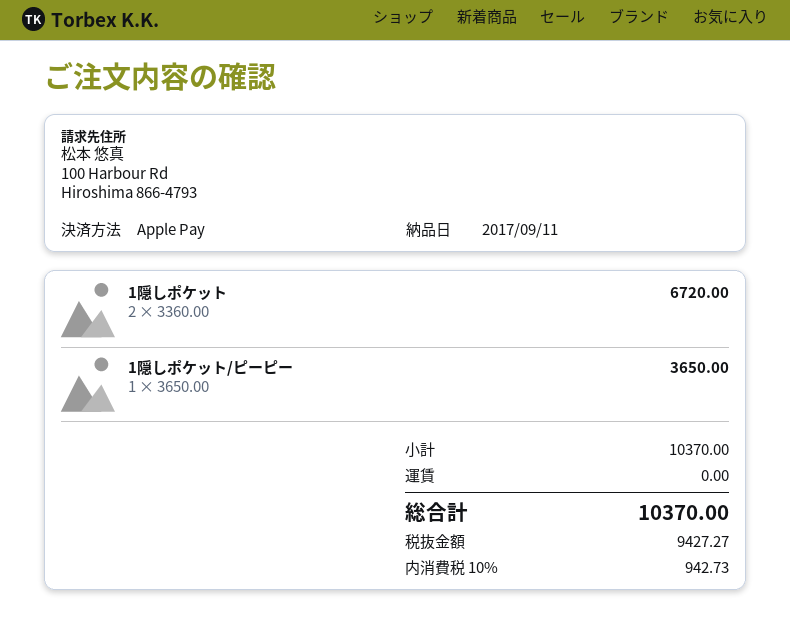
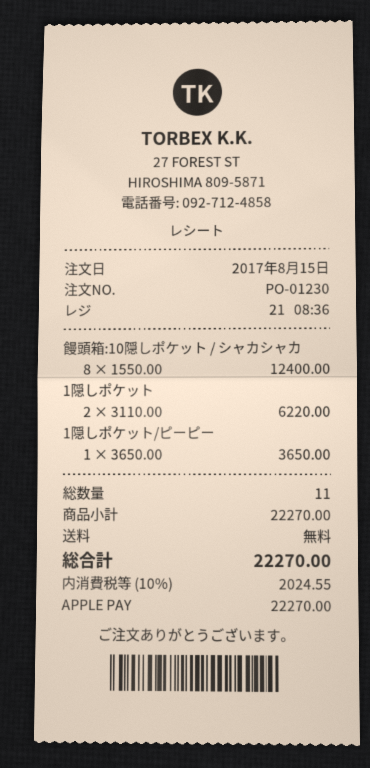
1隠しポケット: 2 x 3360.00 = 6720.00 -> 2 x 3110.00 = 6220.00
饅頭箱:10隠しポケット / シャカシャカ: none -> 8 x 1550.00 = 12400.00
subtotal: 10370.00 -> 22270.00
tax: 10% = 942.73 -> 10% = 2024.55
total: 10370.00 -> 22270.00

